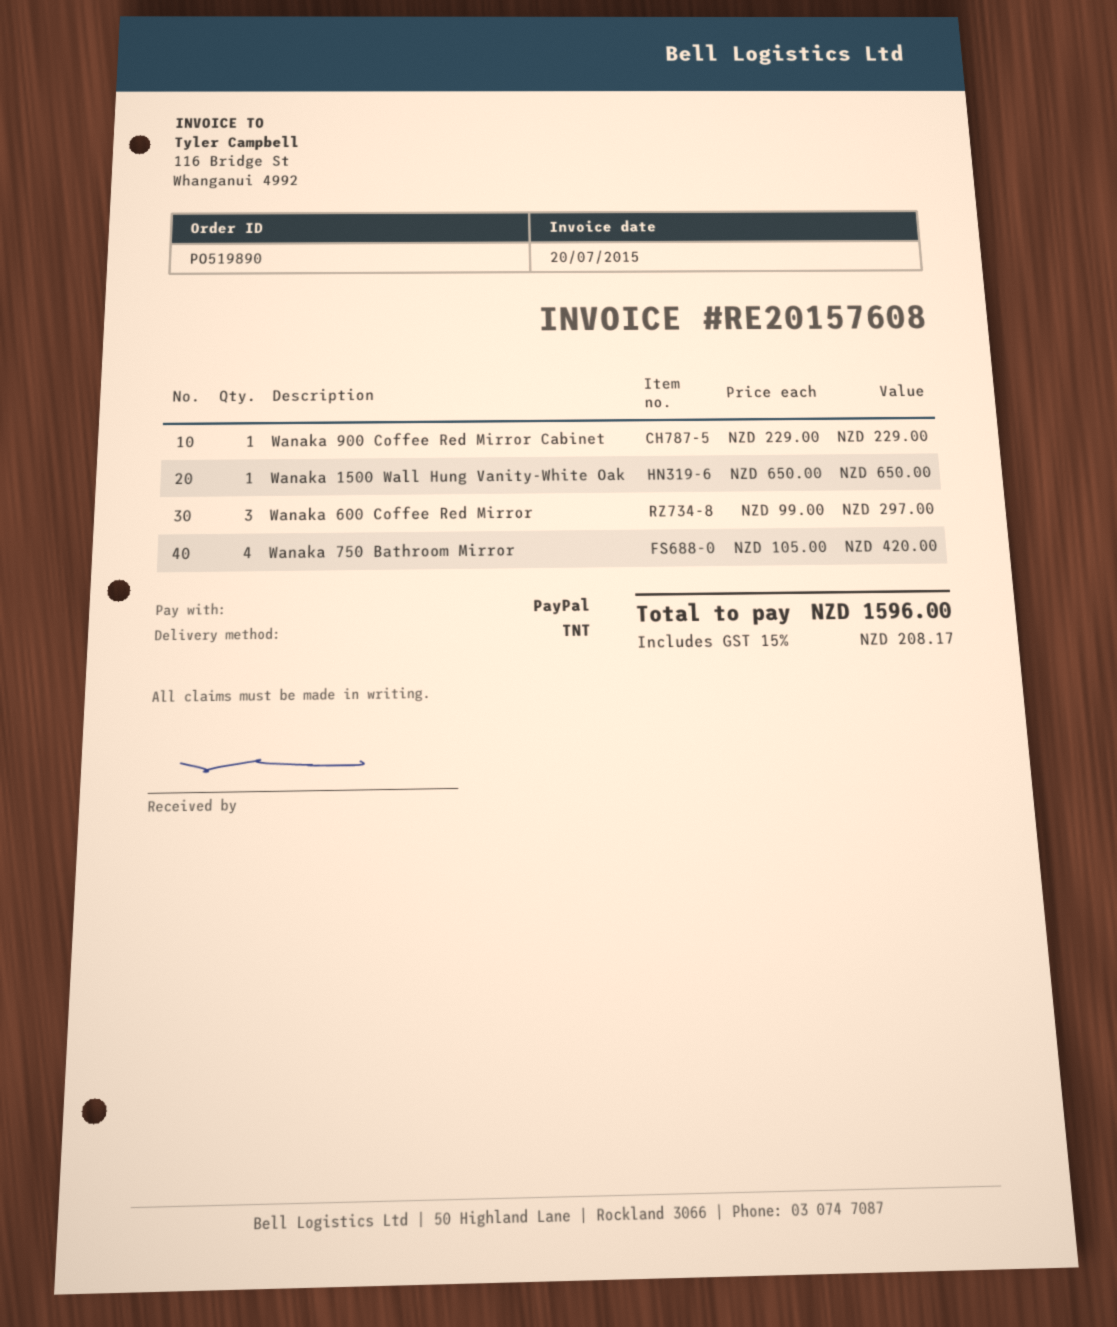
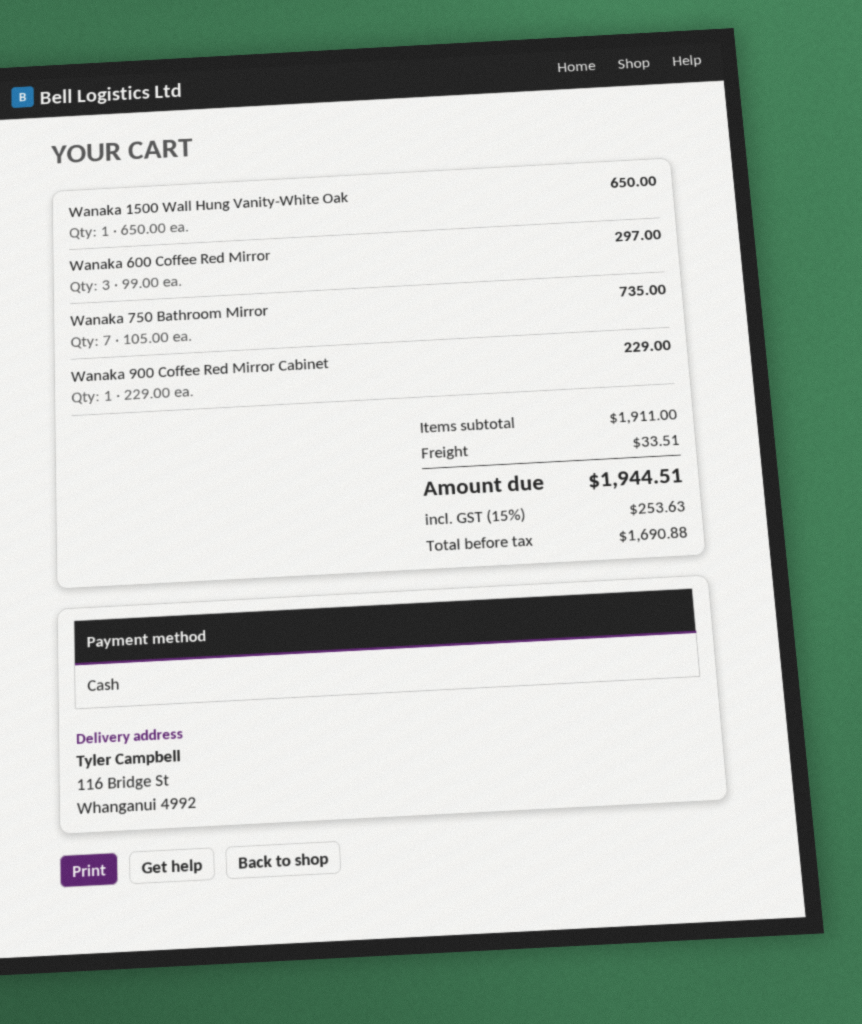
payment method: PayPal -> cash
Wanaka 750 Bathroom Mirror: 4 x 105.00 = 420.00 -> 7 x 105.00 = 735.00
shipping: none -> 33.51
tax: 15% = 208.17 -> 15% = 253.63
total: 1596.00 -> 1944.51

